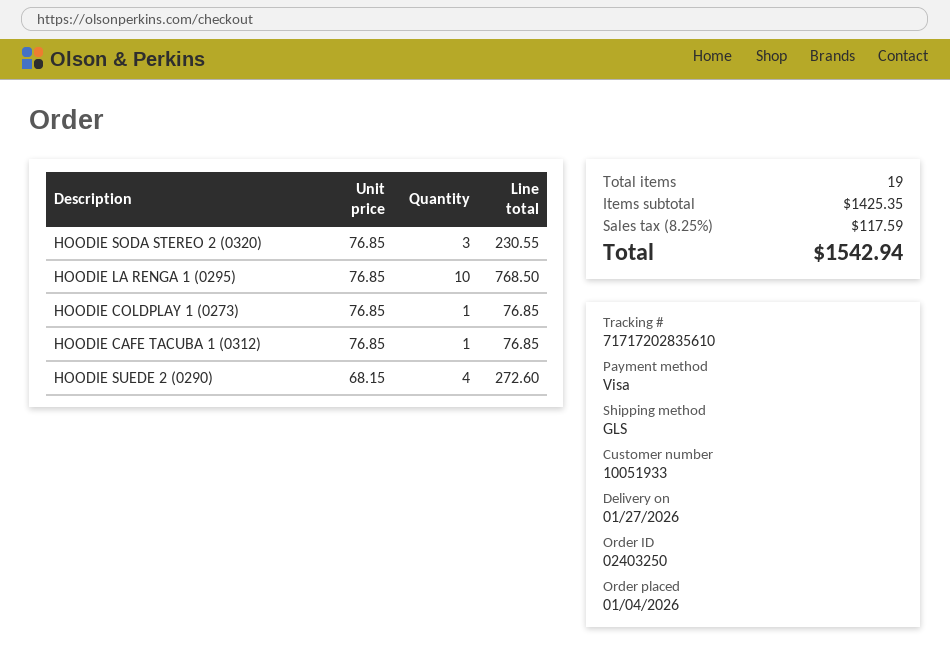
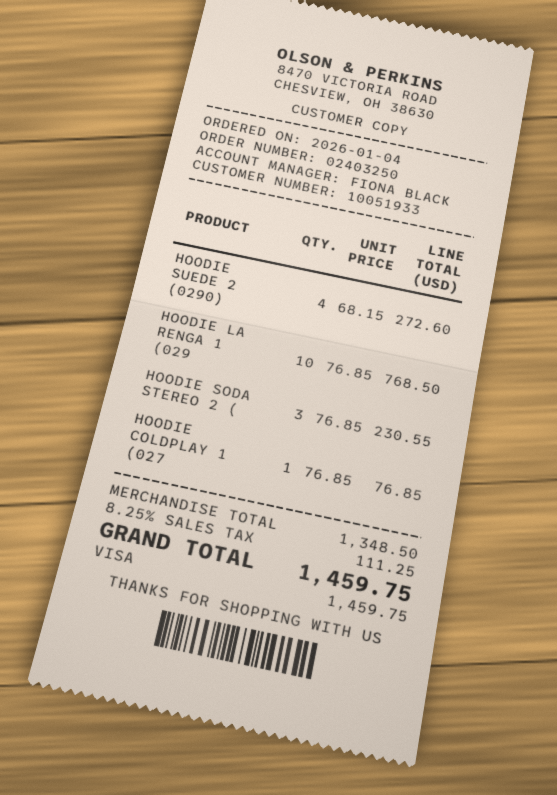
HOODIE CAFE TACUBA 1 (0312): 1 x 76.85 = 76.85 -> none
subtotal: 1425.35 -> 1348.50
tax: 8.25% = 117.59 -> 8.25% = 111.25
total: 1542.94 -> 1459.75

